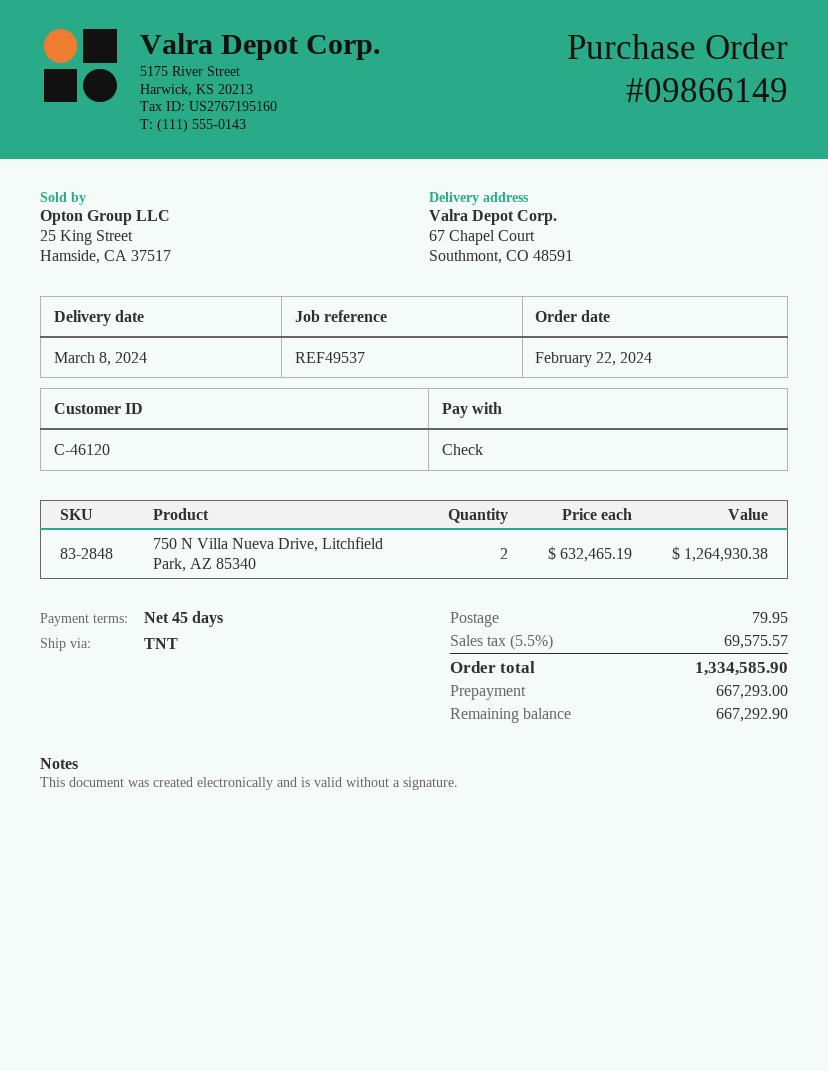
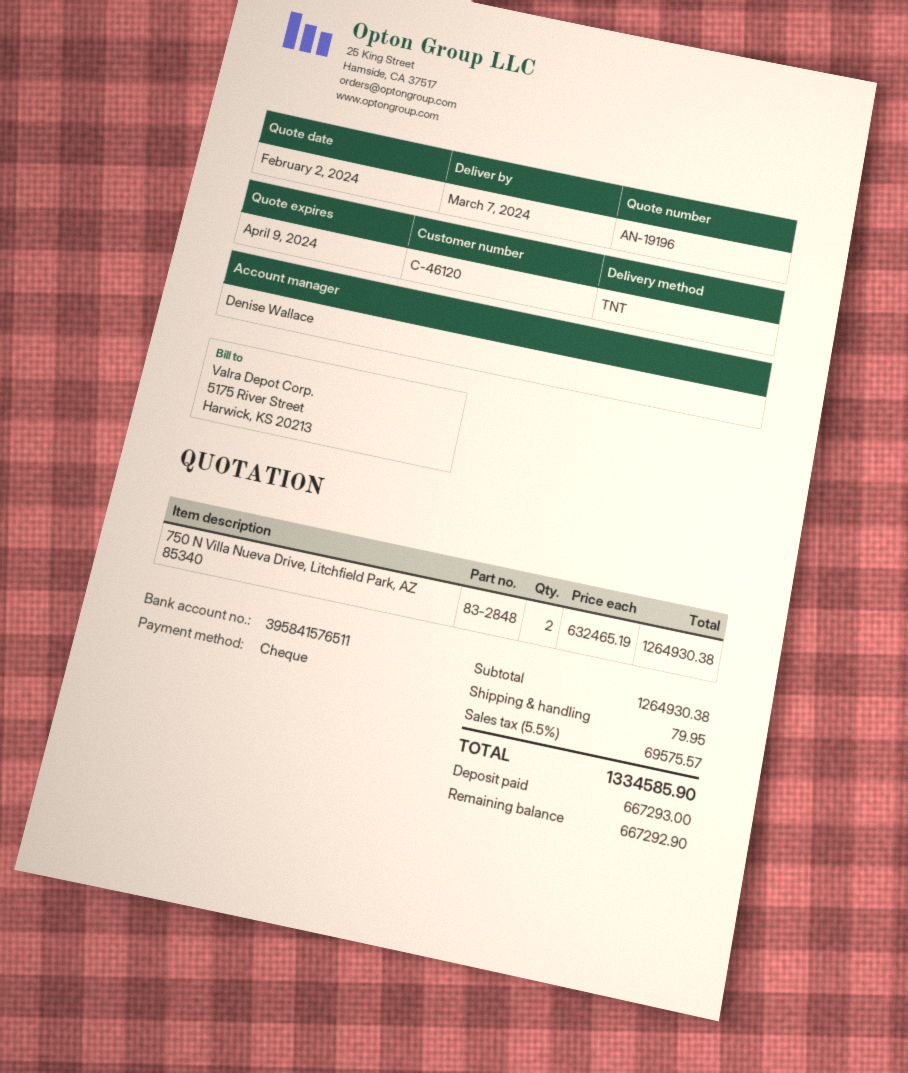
delivery date: 2024-03-08 -> 2024-03-07

